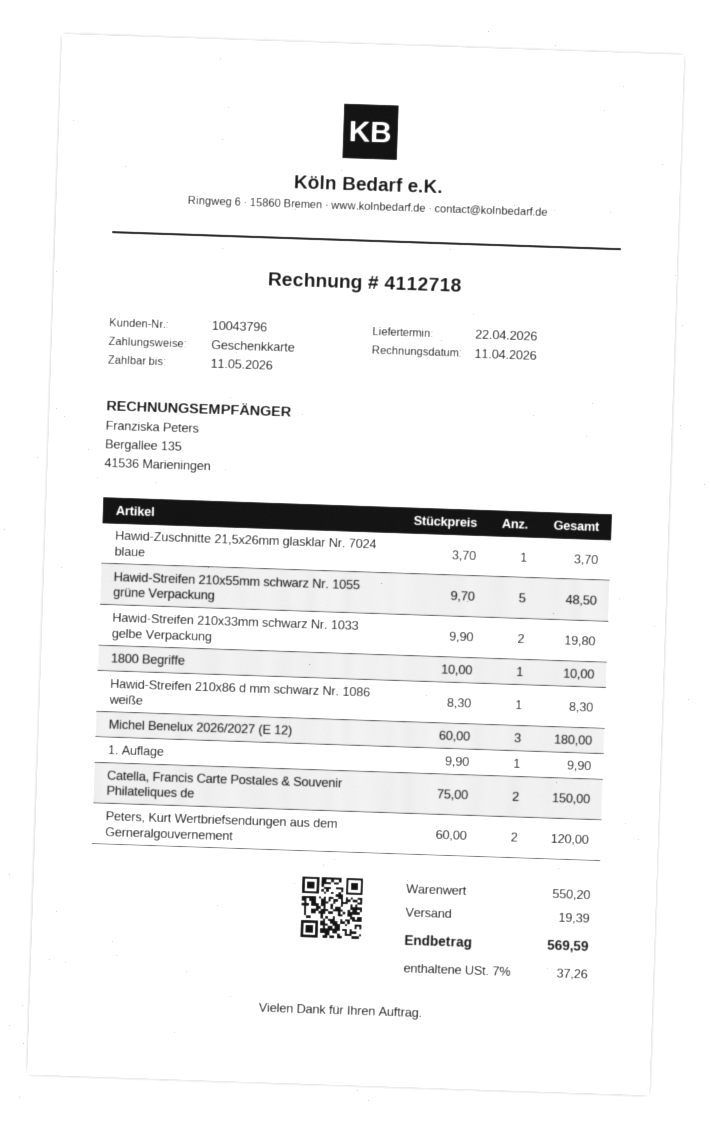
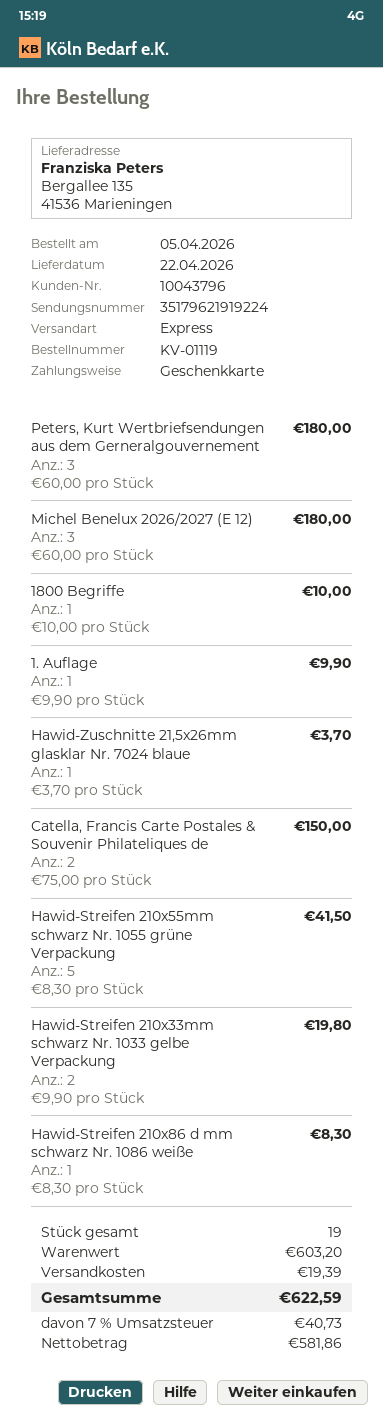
Hawid-Streifen 210x55mm schwarz Nr. 1055 grüne Verpackung: 5 x 9.70 = 48.50 -> 5 x 8.30 = 41.50
Peters, Kurt Wertbriefsendungen aus dem Gerneralgouvernement: 2 x 60.00 = 120.00 -> 3 x 60.00 = 180.00
subtotal: 550.20 -> 603.20
tax: 7% = 37.26 -> 7% = 40.73
total: 569.59 -> 622.59

